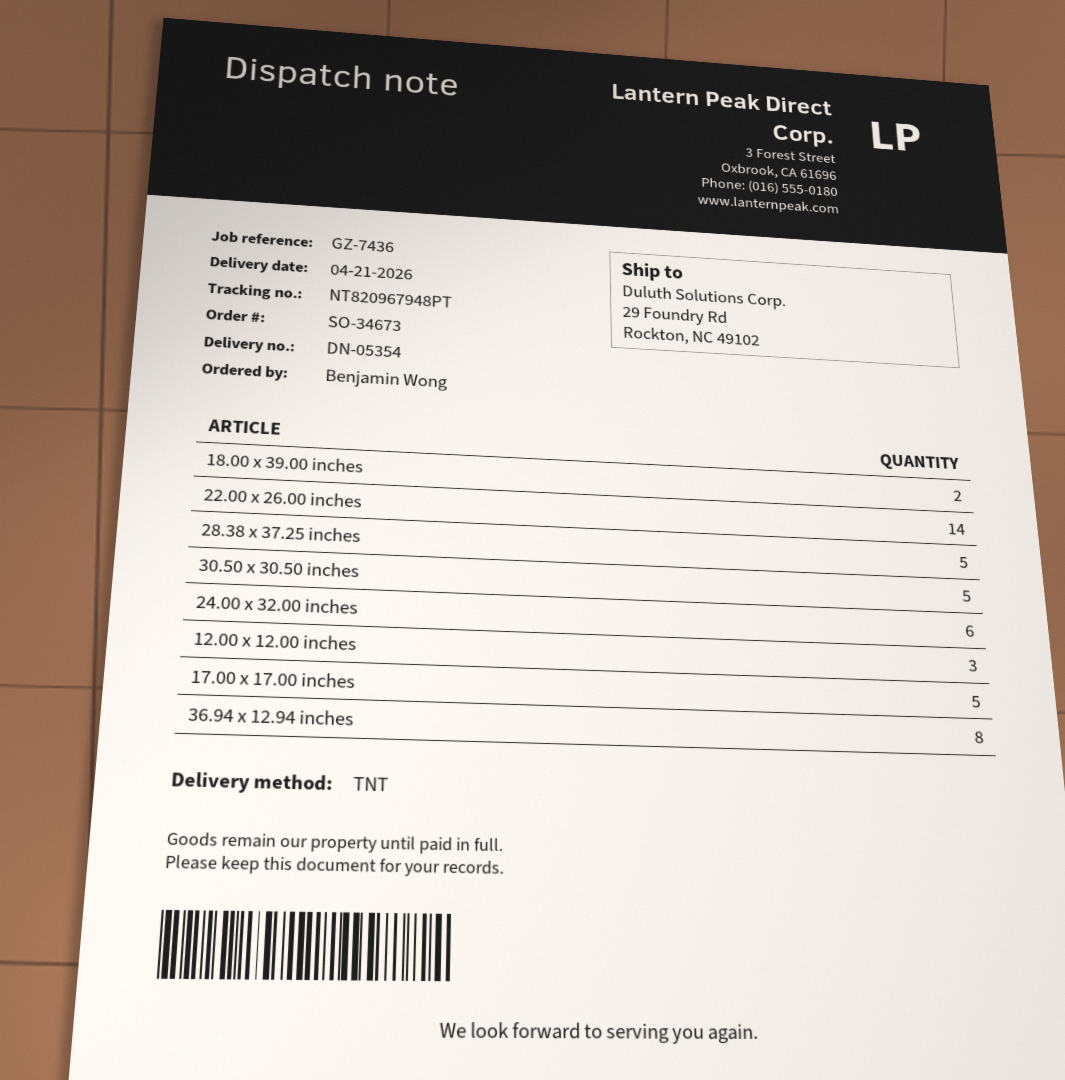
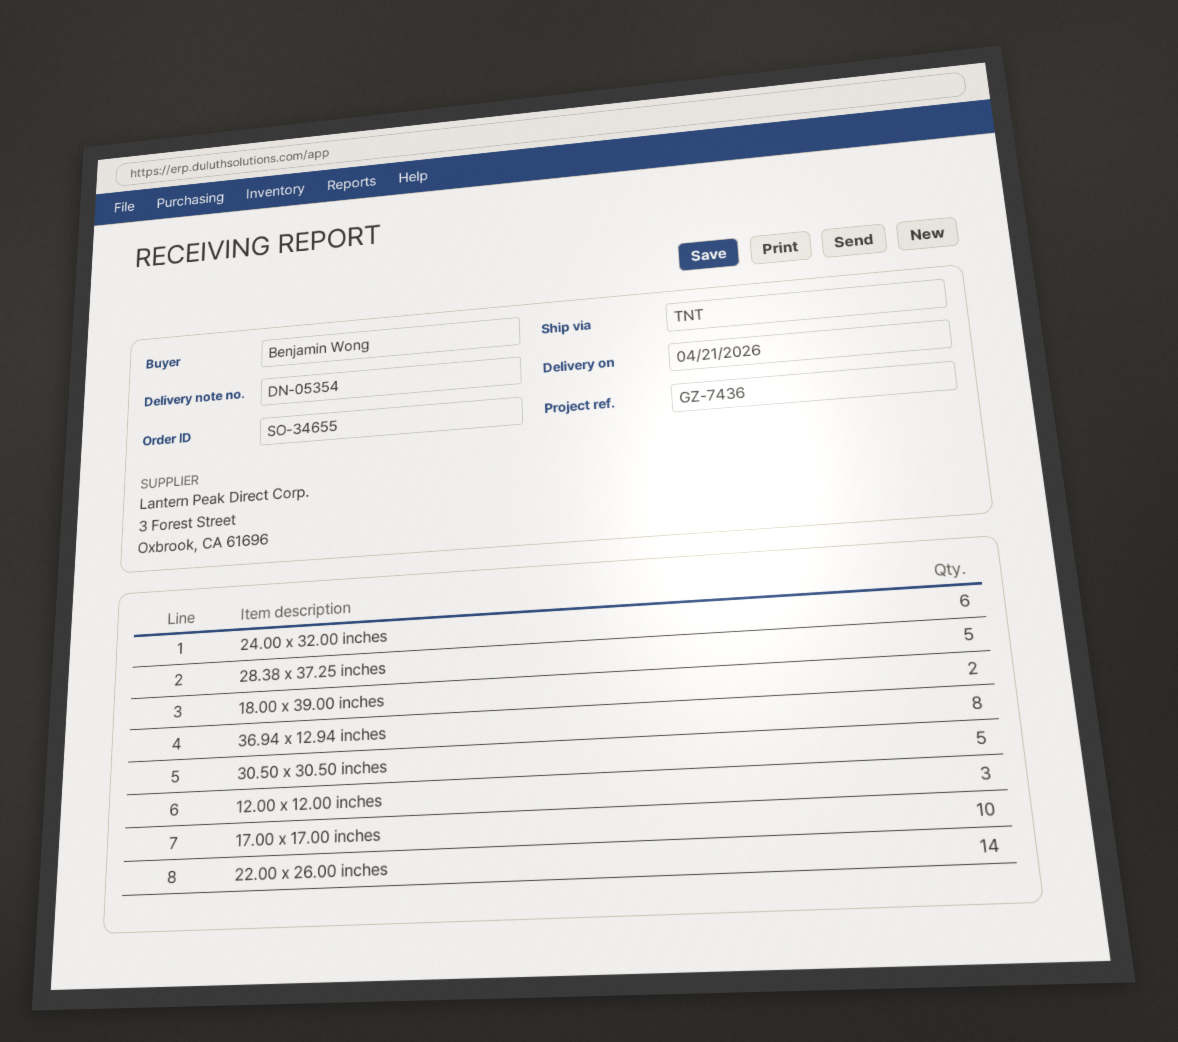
order number: SO-34673 -> SO-34655
17.00 x 17.00 inches: 5 -> 10

